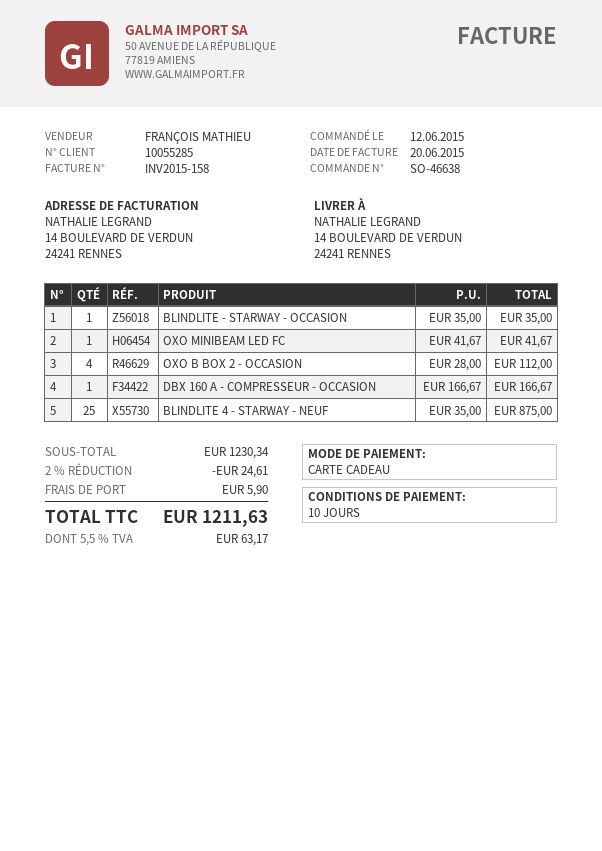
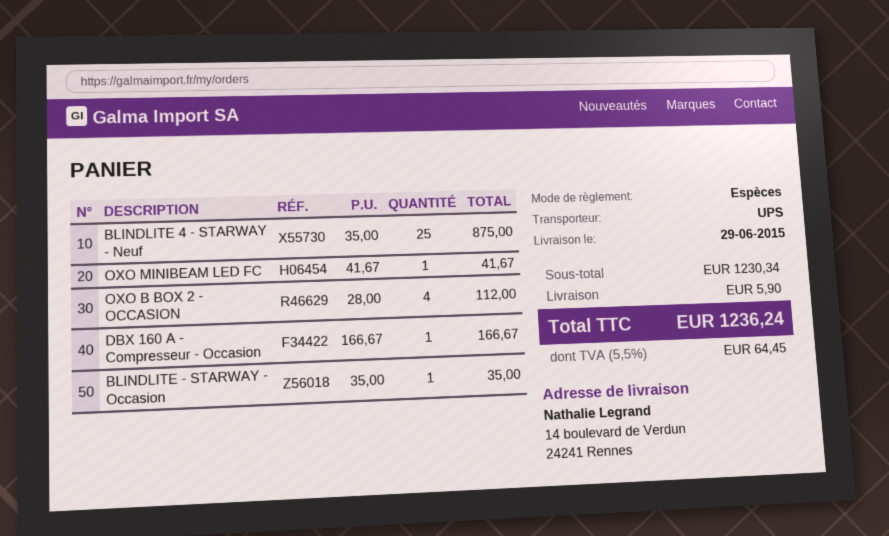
payment method: gift card -> cash
discount: 2% = 24.61 -> none
tax: 5.5% = 63.17 -> 5.5% = 64.45
total: 1211.63 -> 1236.24

